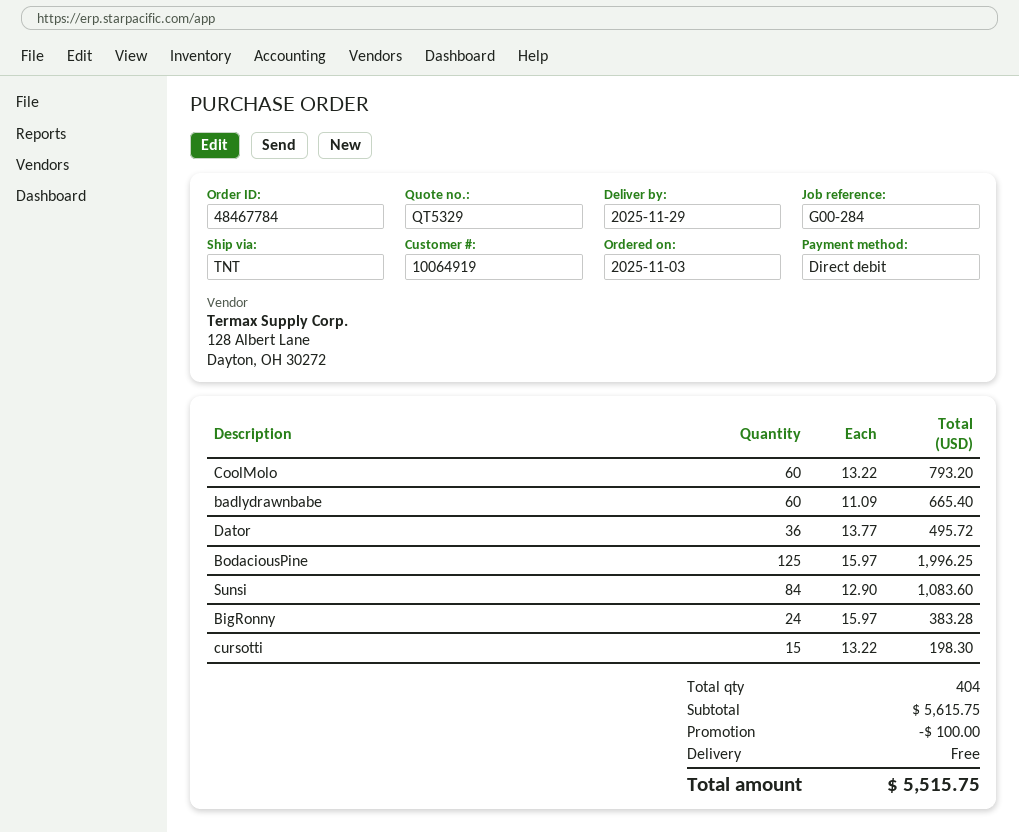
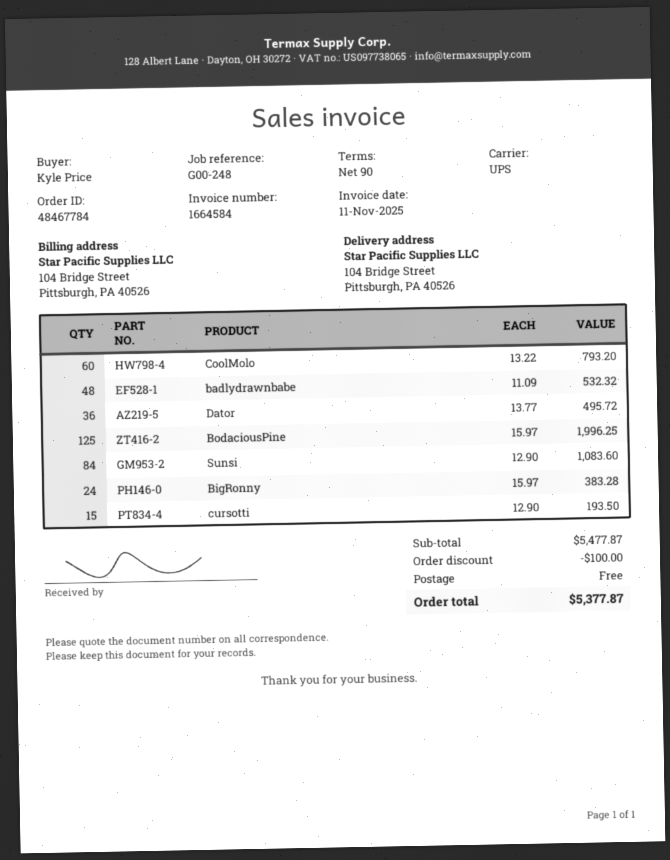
reference: G00-284 -> G00-248
shipping method: TNT -> UPS
badlydrawnbabe: 60 x 11.09 = 665.40 -> 48 x 11.09 = 532.32
cursotti: 15 x 13.22 = 198.30 -> 15 x 12.90 = 193.50
subtotal: 5615.75 -> 5477.87
total: 5515.75 -> 5377.87

